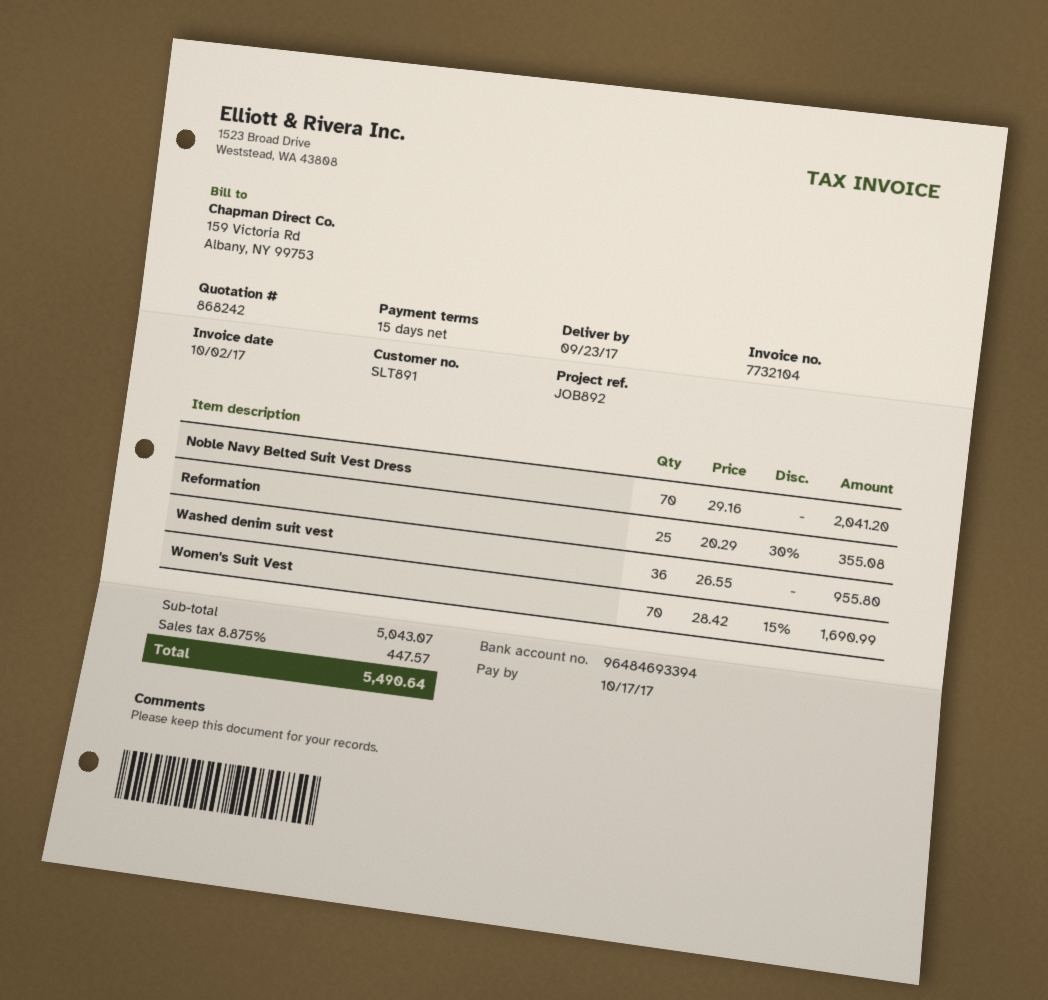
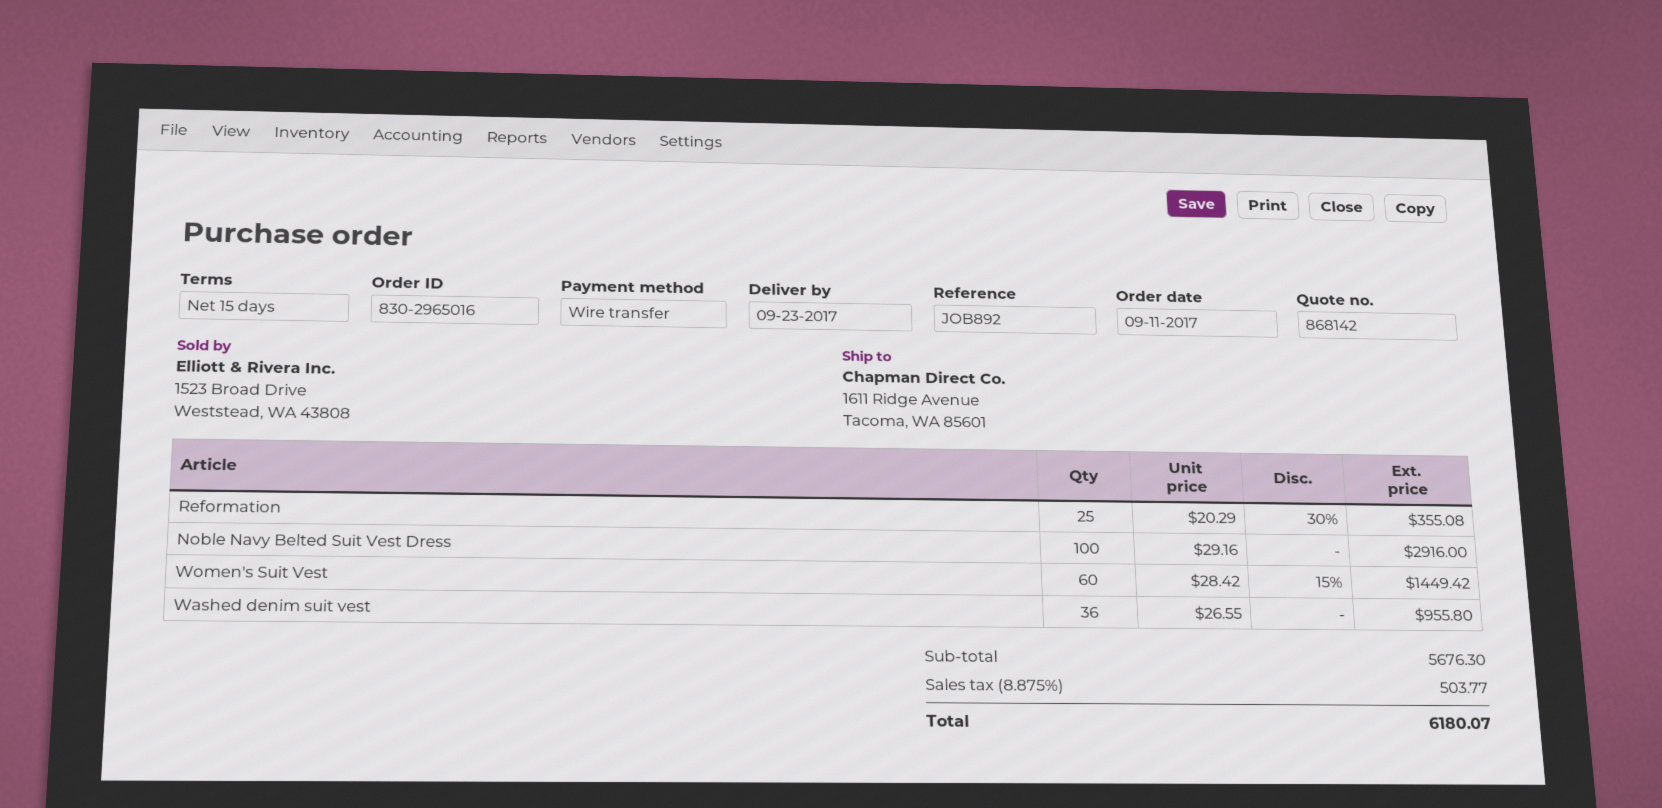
quote number: 868242 -> 868142
Noble Navy Belted Suit Vest Dress: 70 x 29.16 = 2041.20 -> 100 x 29.16 = 2916.00
Women's Suit Vest: 70 x 28.42 - 15% = 1690.99 -> 60 x 28.42 - 15% = 1449.42
subtotal: 5043.07 -> 5676.30
tax: 8.875% = 447.57 -> 8.875% = 503.77
total: 5490.64 -> 6180.07

